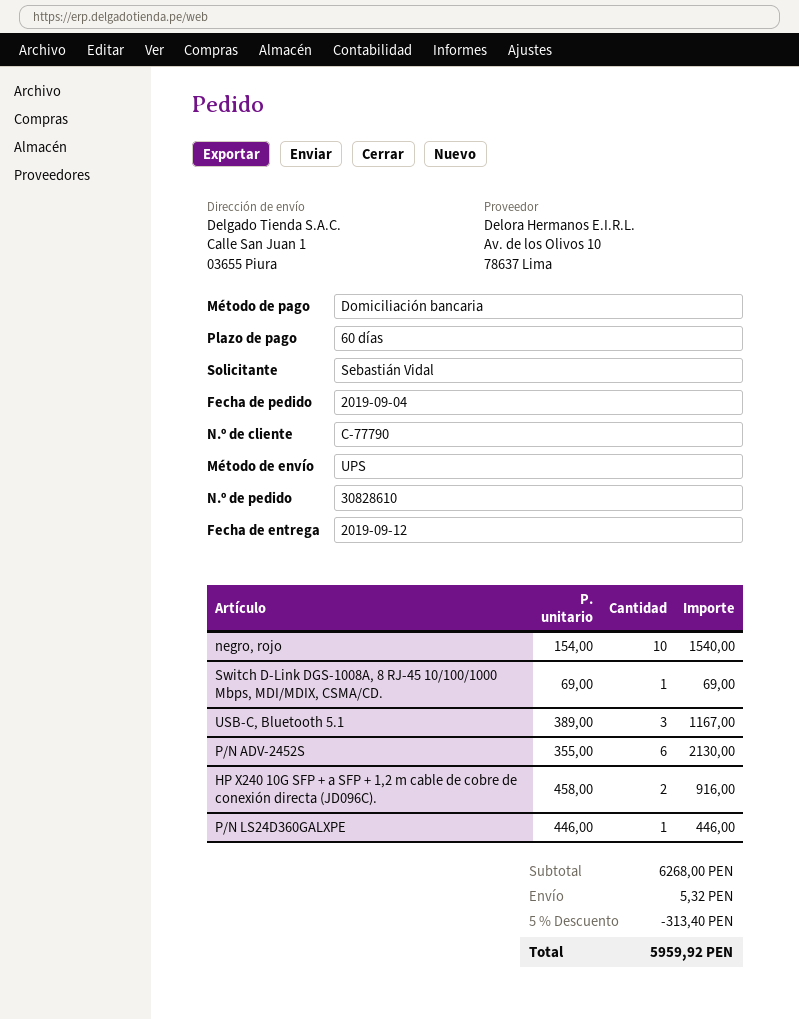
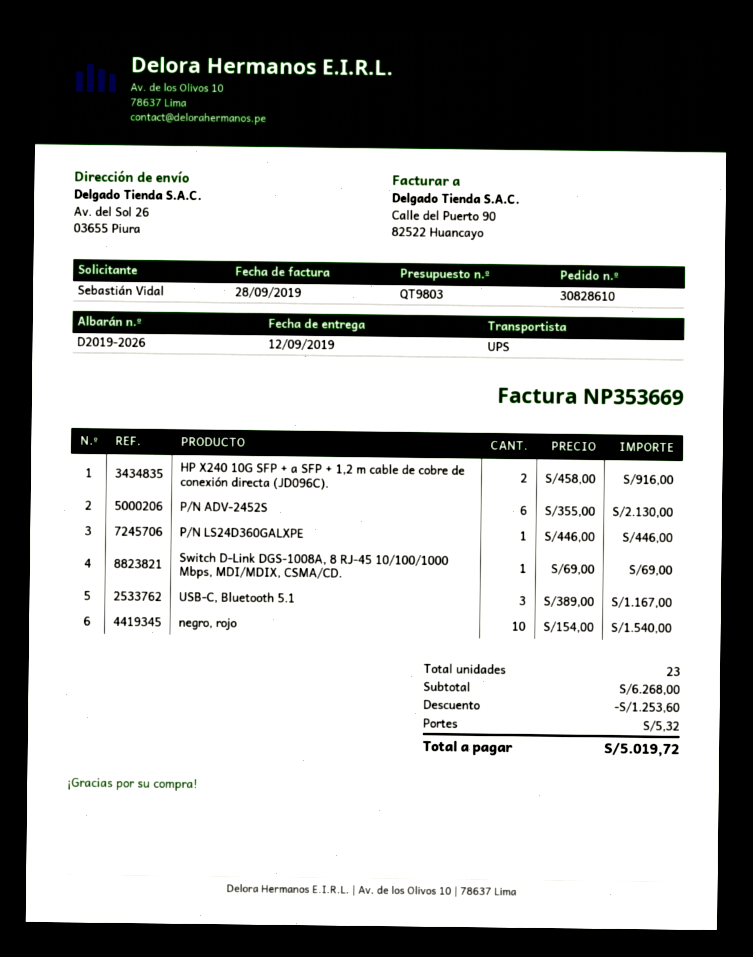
ship to: Calle San Juan 1, 03655 Piura -> Av. del Sol 26, 03655 Piura
discount: 313.40 -> 1253.60
total: 5959.92 -> 5019.72

